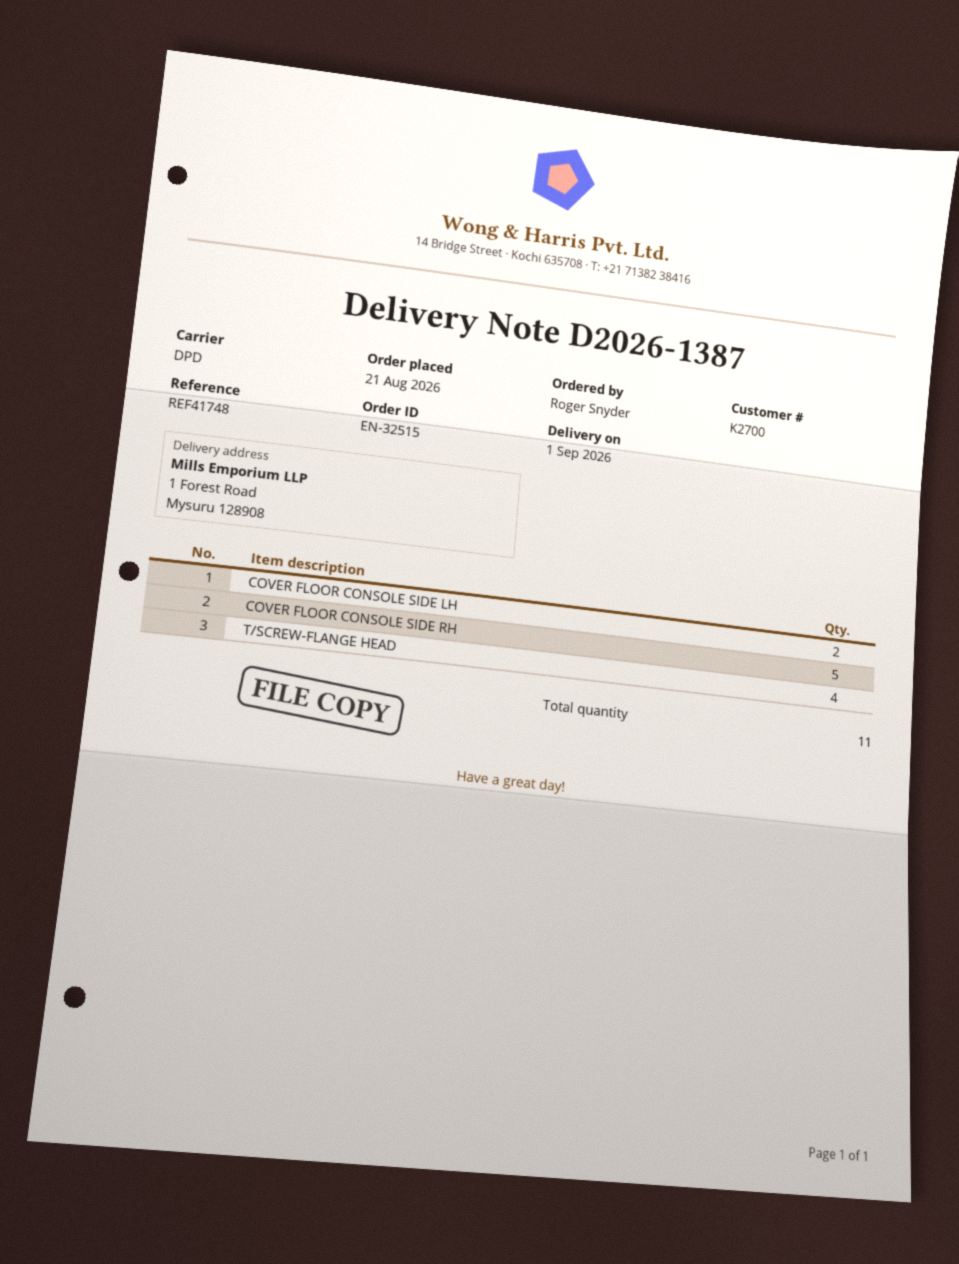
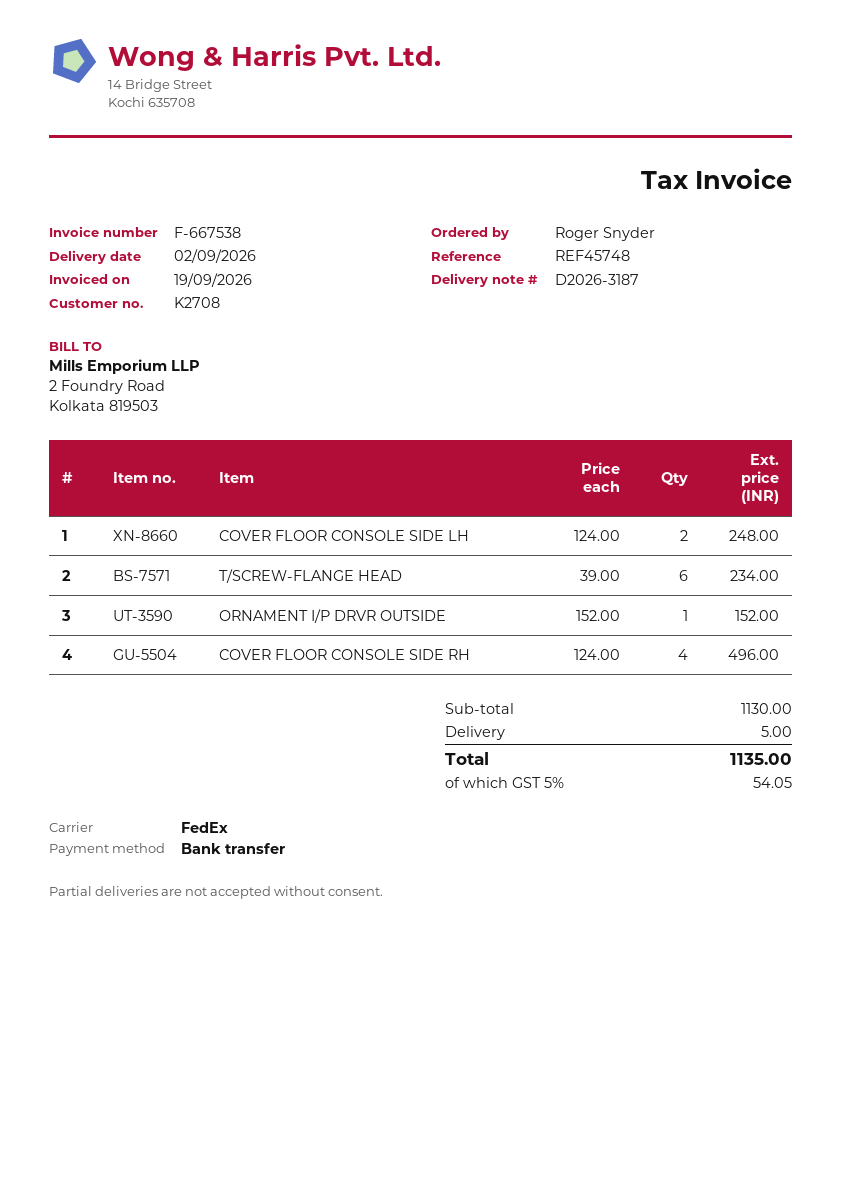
delivery note number: D2026-1387 -> D2026-3187
delivery date: 2026-09-01 -> 2026-09-02
customer number: K2700 -> K2708
reference: REF41748 -> REF45748
shipping method: DPD -> FedEx
COVER FLOOR CONSOLE SIDE RH: 5 -> 4
T/SCREW-FLANGE HEAD: 4 -> 6
ORNAMENT I/P DRVR OUTSIDE: none -> 1

